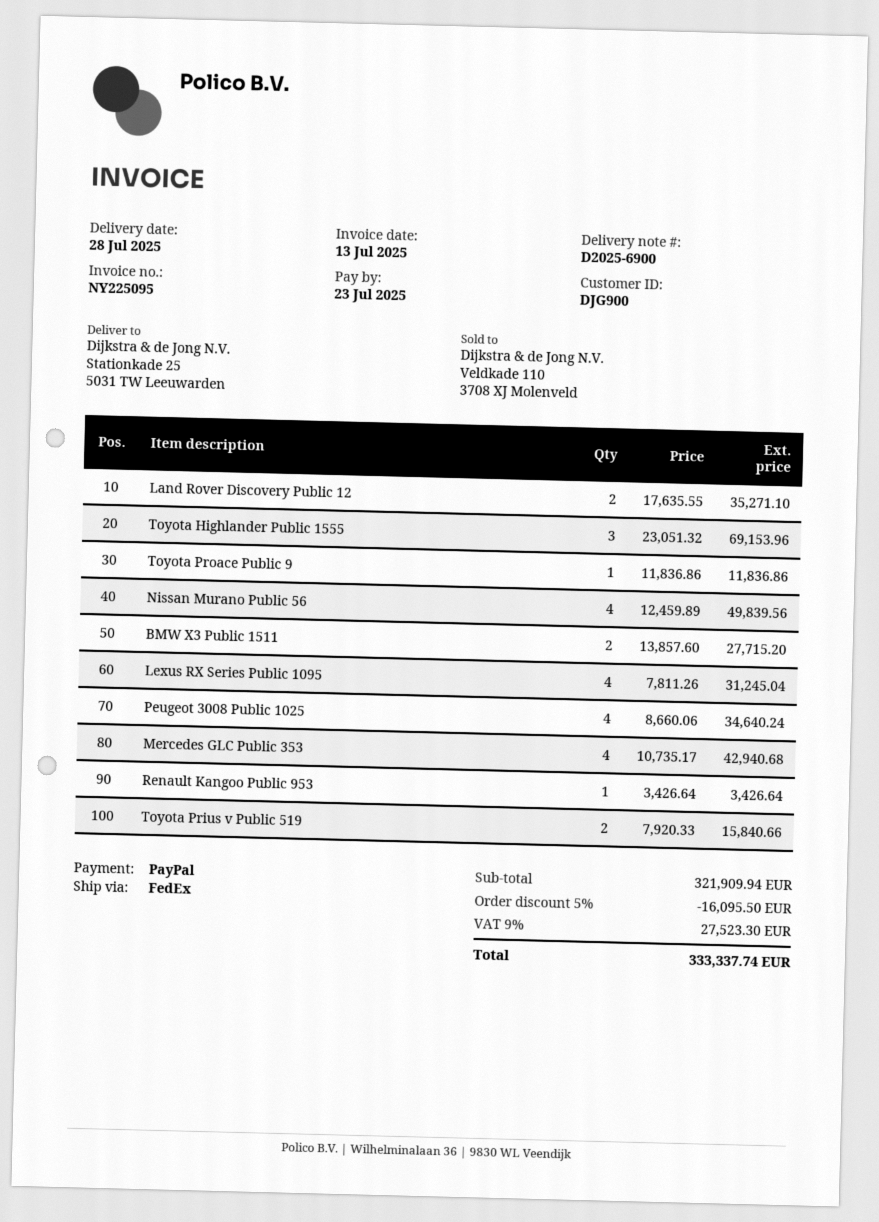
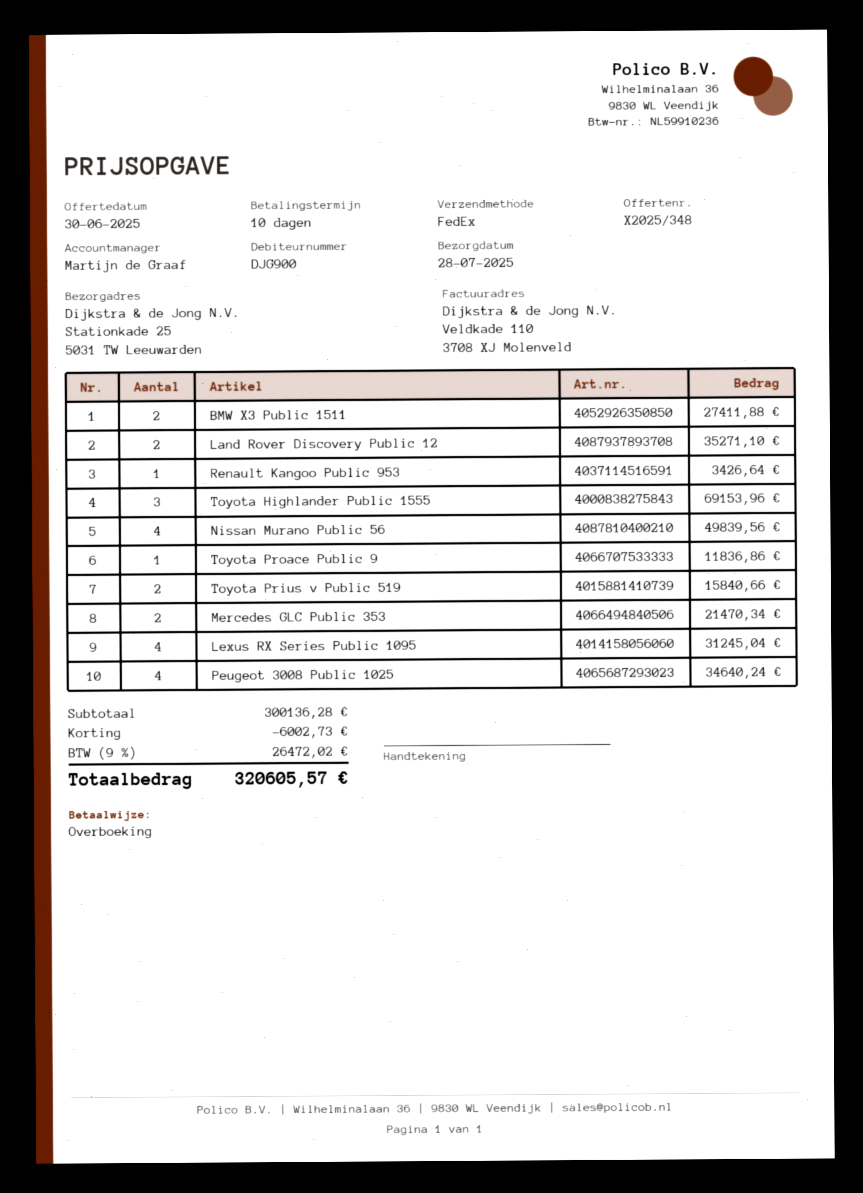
payment method: PayPal -> bank transfer
BMW X3 Public 1511: 2 for 27715.20 -> 2 for 27411.88
Mercedes GLC Public 353: 4 for 42940.68 -> 2 for 21470.34
subtotal: 321909.94 -> 300136.28
discount: 16095.50 -> 6002.73
tax: 9% = 27523.30 -> 9% = 26472.02
total: 333337.74 -> 320605.57

